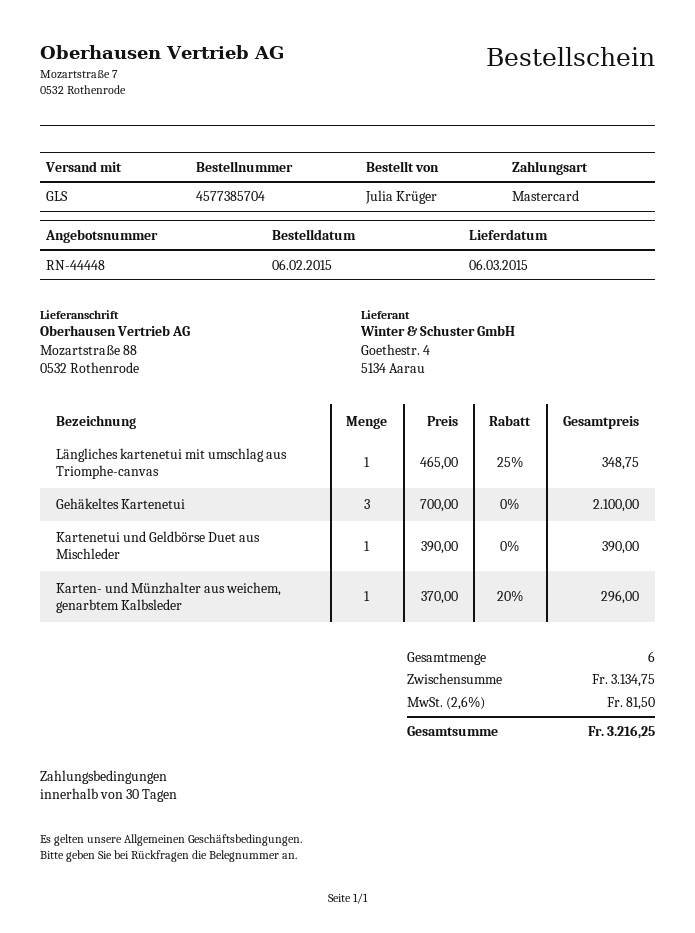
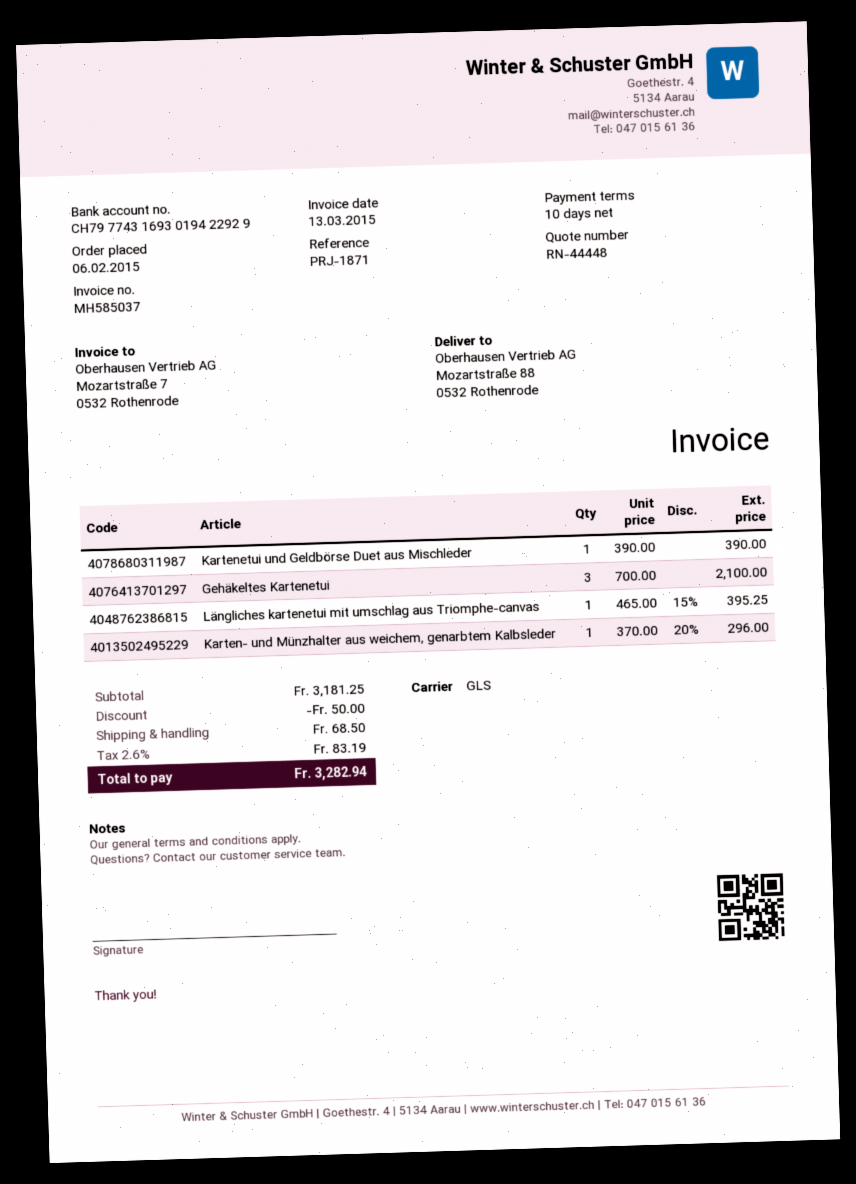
payment terms: 30 days -> 10 days
Längliches kartenetui mit umschlag aus Triomphe-canvas: 1 x 465.00 - 25% = 348.75 -> 1 x 465.00 - 15% = 395.25
subtotal: 3134.75 -> 3181.25
discount: none -> 50.00
shipping: none -> 68.50
tax: 2.6% = 81.50 -> 2.6% = 83.19
total: 3216.25 -> 3282.94

